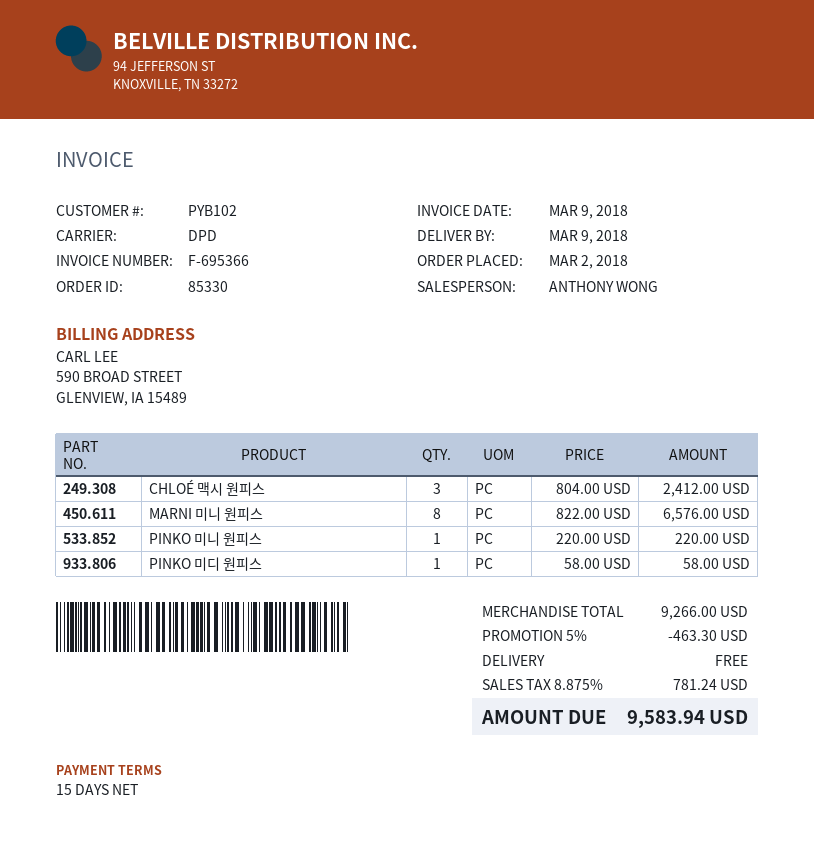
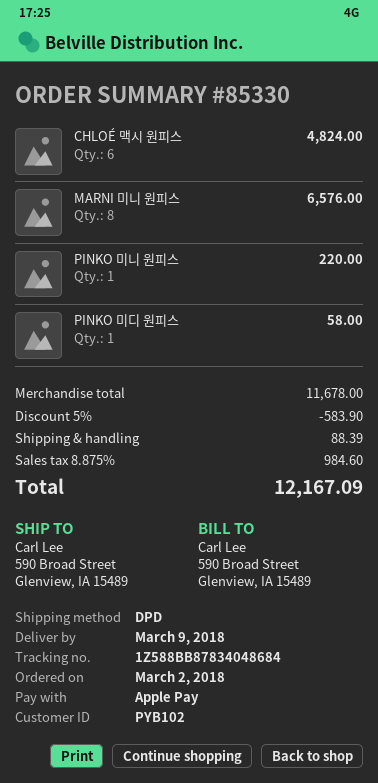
CHLOÉ 맥시 원피스: 3 for 2412.00 -> 6 for 4824.00
subtotal: 9266.00 -> 11678.00
discount: 5% = 463.30 -> 5% = 583.90
shipping: 0.00 -> 88.39
tax: 8.875% = 781.24 -> 8.875% = 984.60
total: 9583.94 -> 12167.09

